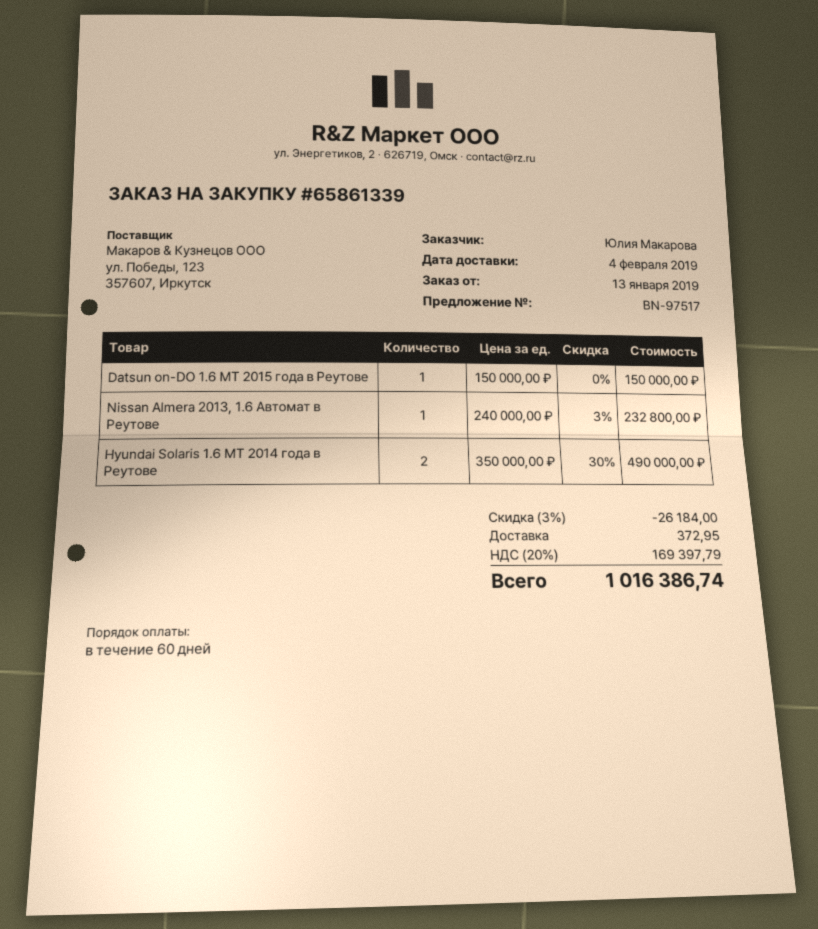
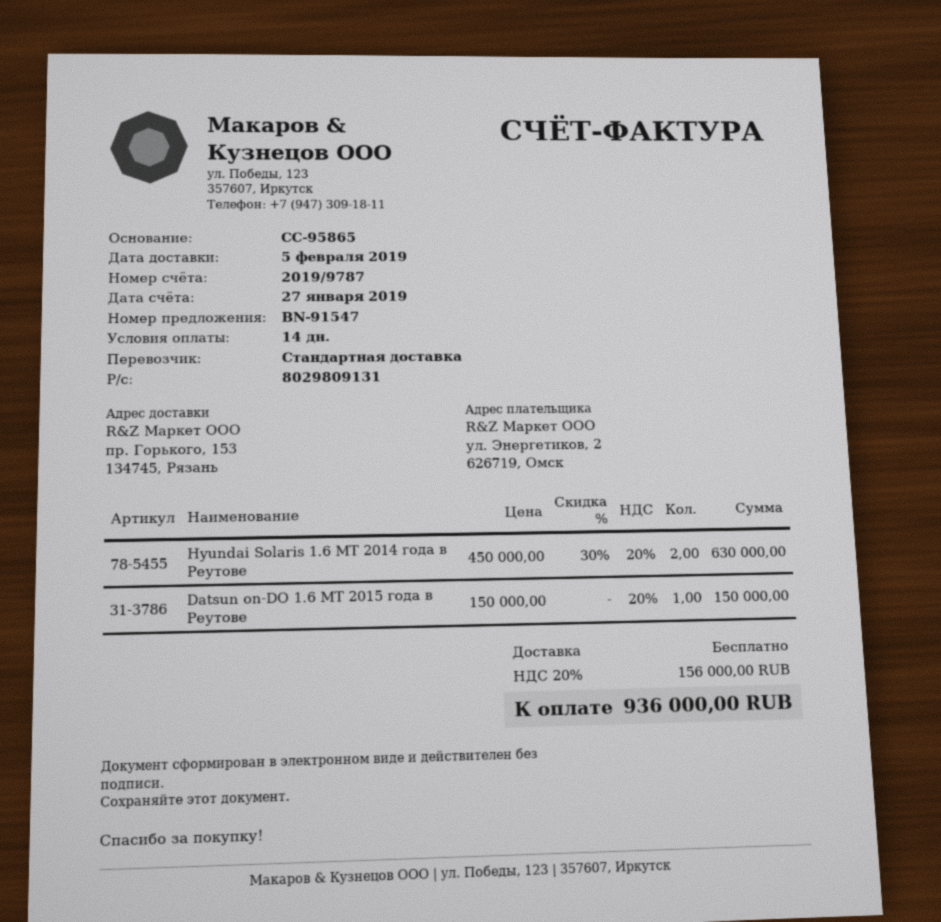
quote number: BN-97517 -> BN-91547
delivery date: 2019-02-04 -> 2019-02-05
payment terms: 60 days -> 14 days
Nissan Almera 2013, 1.6 Автомат в Реутове: 1 x 240000.00 - 3% = 232800.00 -> none
Hyundai Solaris 1.6 МТ 2014 года в Реутове: 2 x 350000.00 - 30% = 490000.00 -> 2 x 450000.00 - 30% = 630000.00
discount: 3% = 26184.00 -> none
shipping: 372.95 -> 0.00
tax: 20% = 169397.79 -> 20% = 156000.00
total: 1016386.74 -> 936000.00

